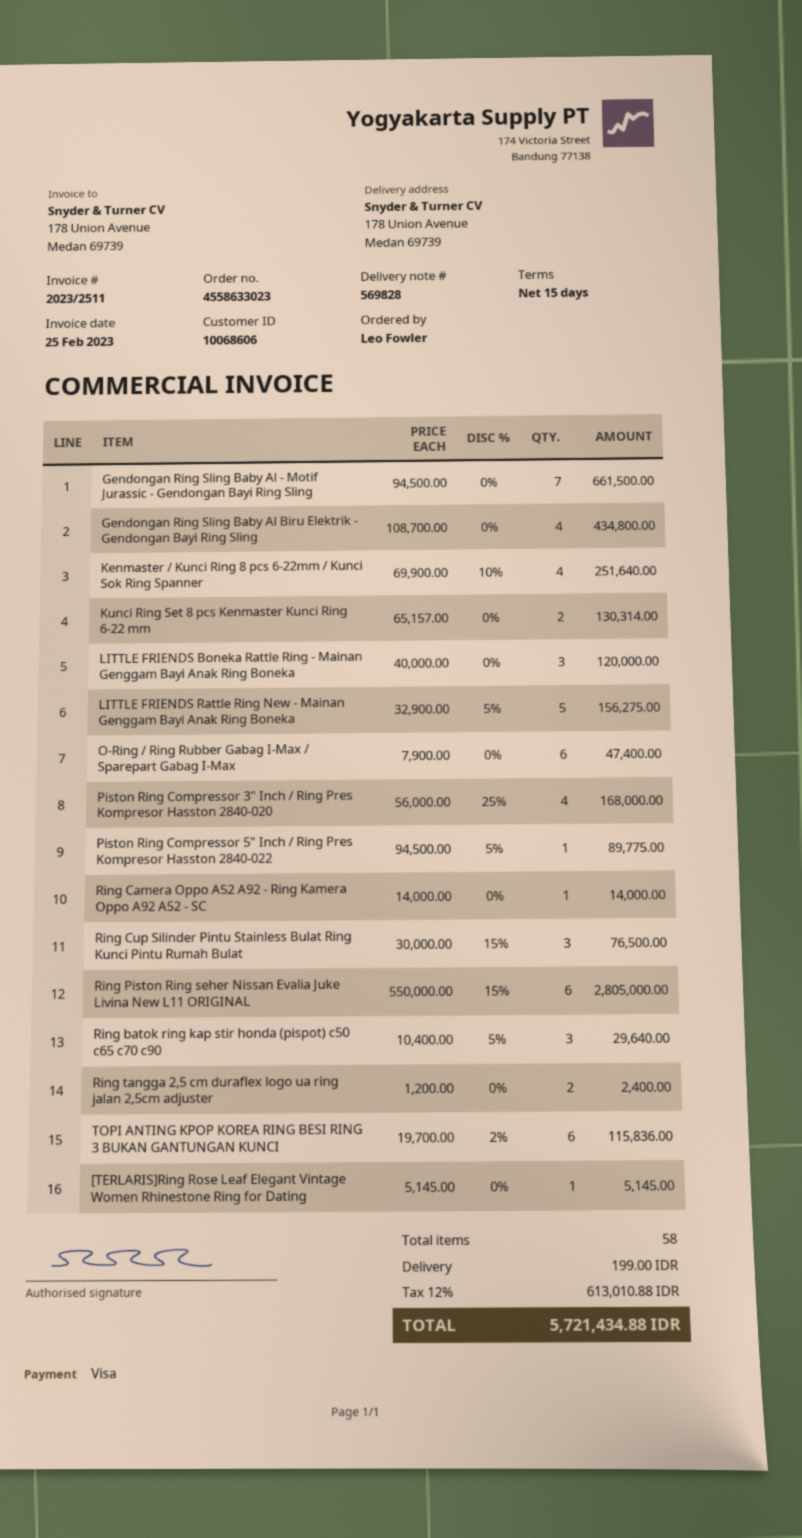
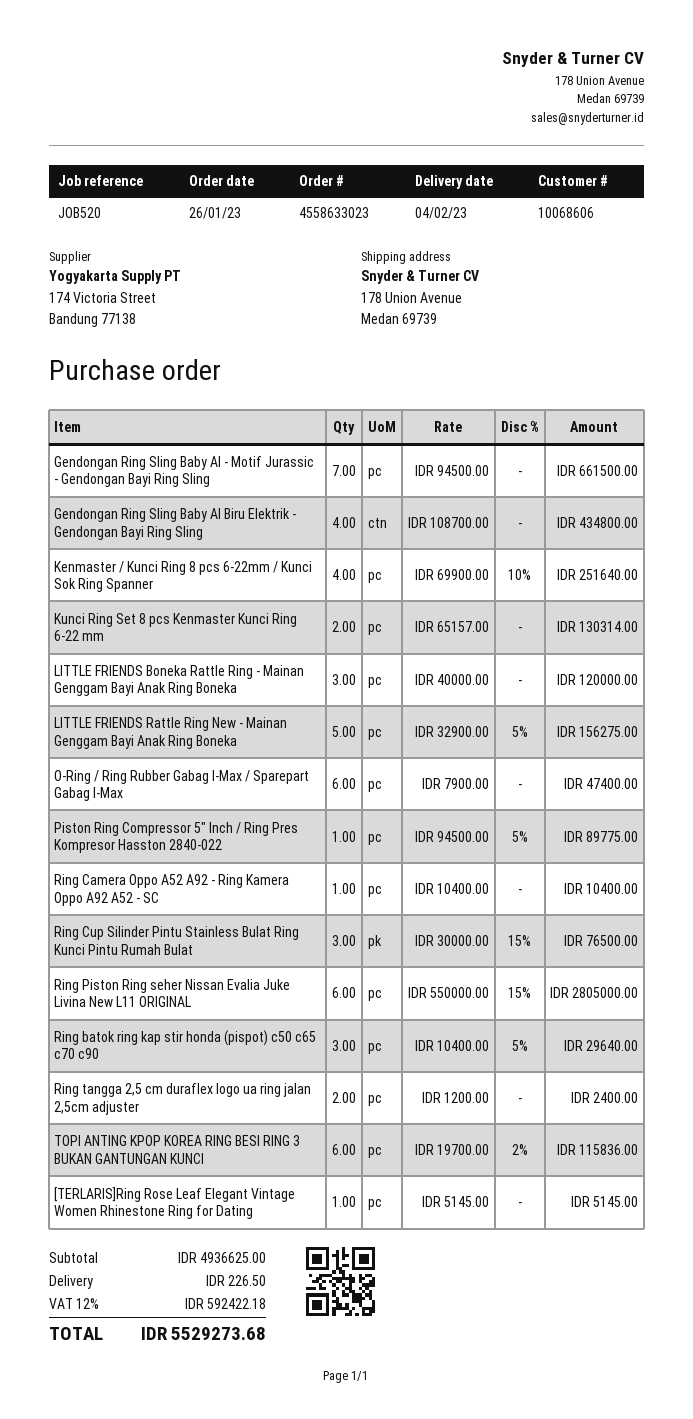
Piston Ring Compressor 3" Inch / Ring Pres Kompresor Hasston 2840-020: 4 x 56000.00 - 25% = 168000.00 -> none
Ring Camera Oppo A52 A92 - Ring Kamera Oppo A92 A52 - SC: 1 x 14000.00 = 14000.00 -> 1 x 10400.00 = 10400.00
shipping: 199.00 -> 226.50
tax: 12% = 613010.88 -> 12% = 592422.18
total: 5721434.88 -> 5529273.68

